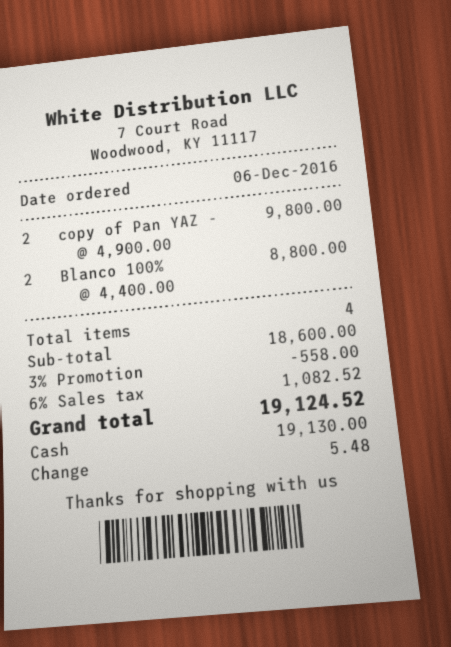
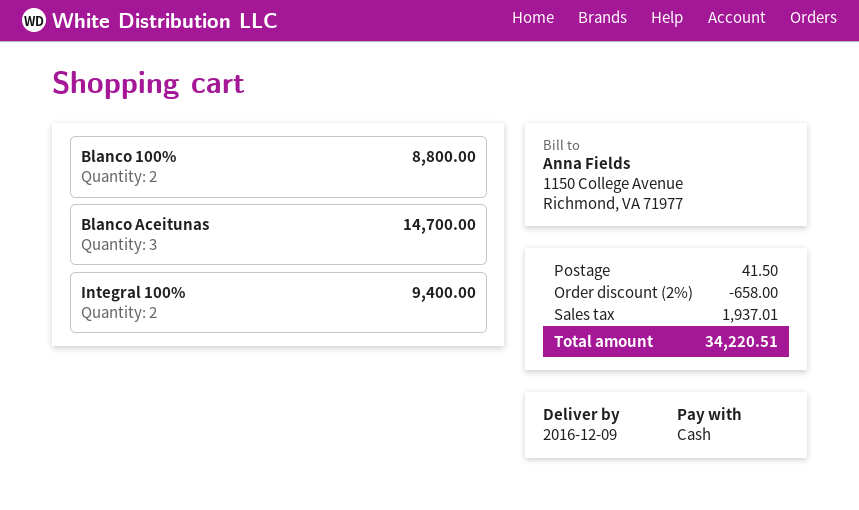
copy of Pan YAZ -: 2 for 9800.00 -> none
Blanco Aceitunas: none -> 3 for 14700.00
Integral 100%: none -> 2 for 9400.00
discount: 3% = 558.00 -> 2% = 658.00
shipping: none -> 41.50
tax: 1082.52 -> 1937.01
total: 19124.52 -> 34220.51

